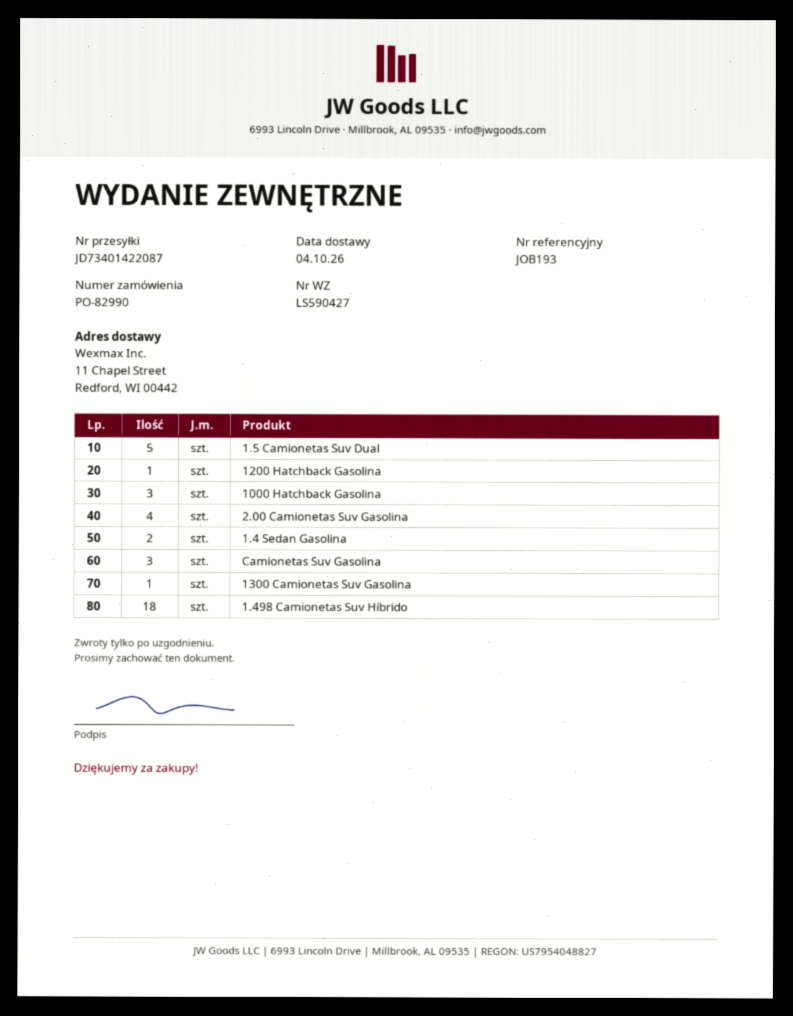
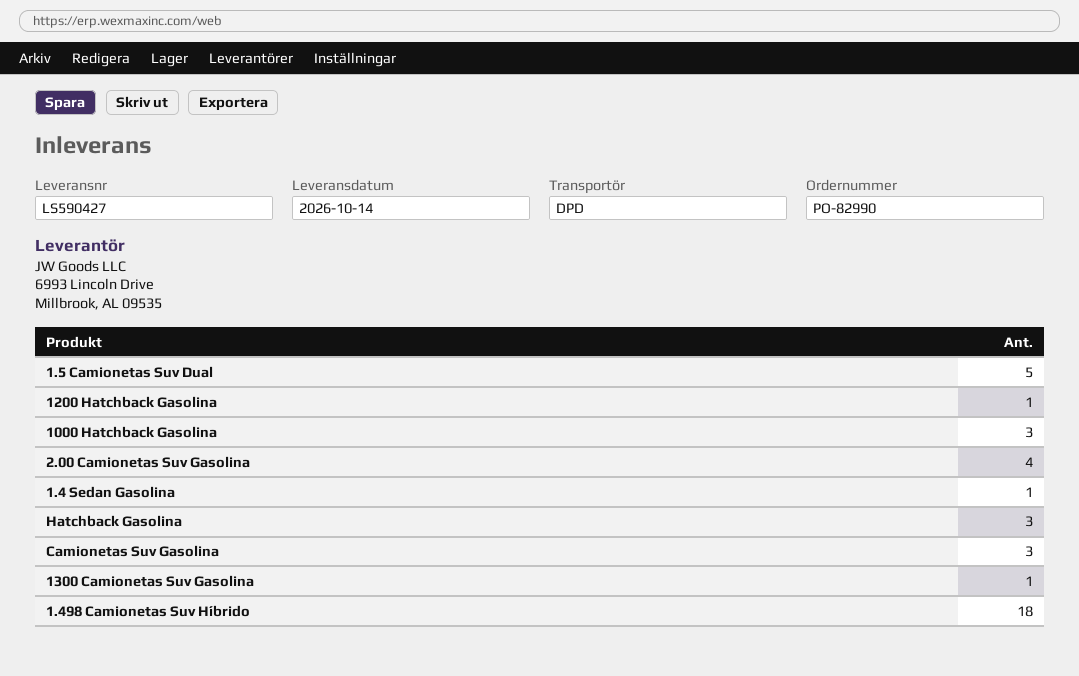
delivery date: 2026-10-04 -> 2026-10-14
1.4 Sedan Gasolina: 2 -> 1
Hatchback Gasolina: none -> 3

